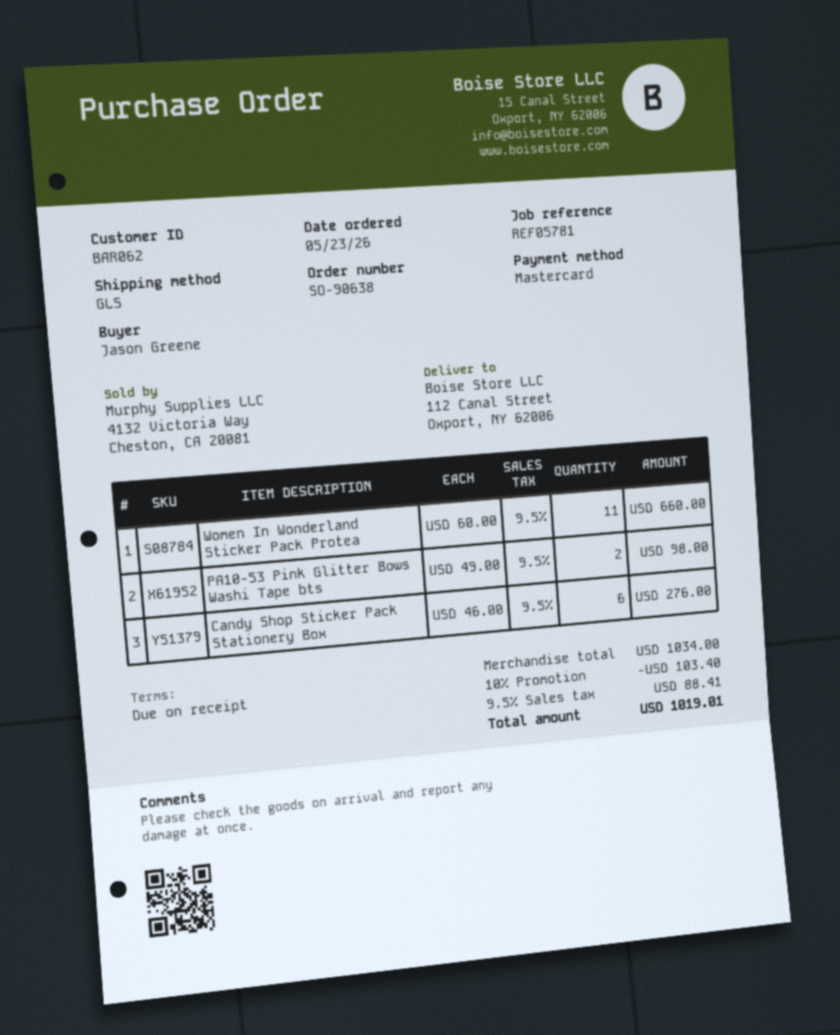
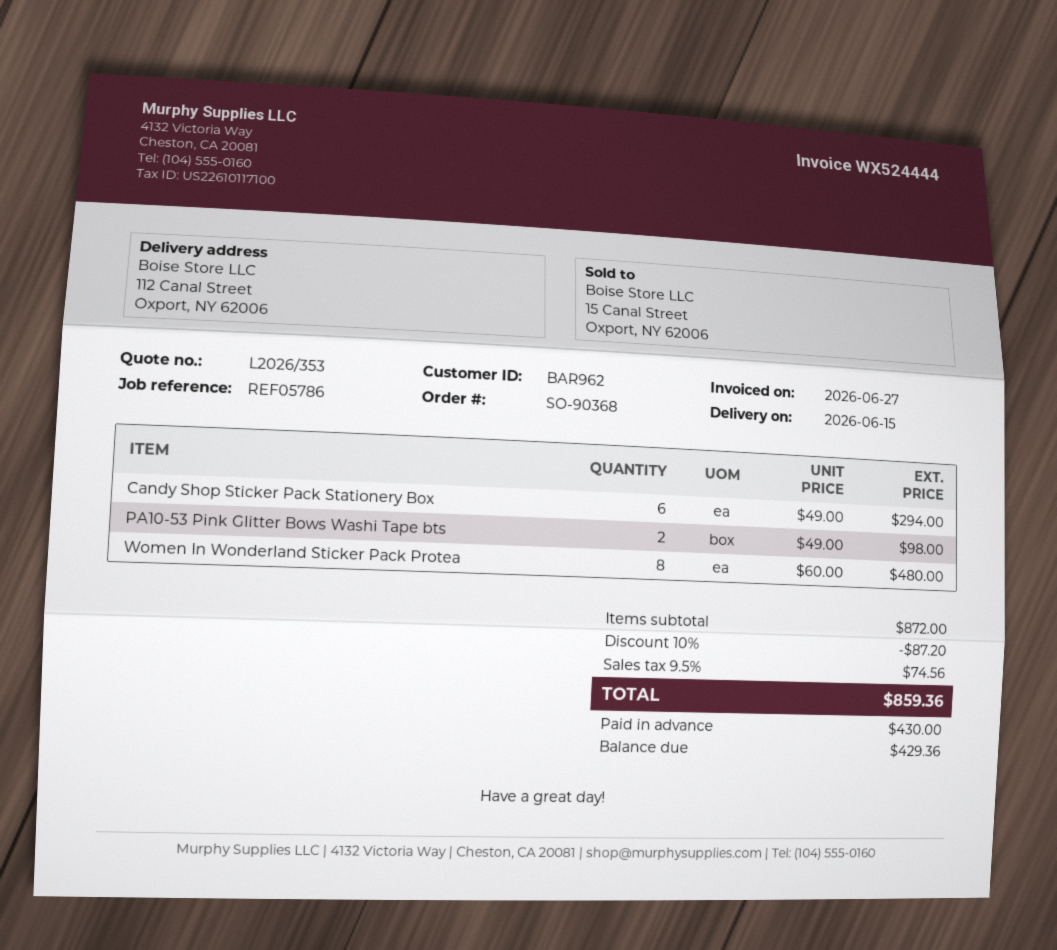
order number: SO-90638 -> SO-90368
customer number: BAR062 -> BAR962
reference: REF05781 -> REF05786
Women In Wonderland Sticker Pack Protea: 11 x 60.00 = 660.00 -> 8 x 60.00 = 480.00
Candy Shop Sticker Pack Stationery Box: 6 x 46.00 = 276.00 -> 6 x 49.00 = 294.00
subtotal: 1034.00 -> 872.00
discount: 10% = 103.40 -> 10% = 87.20
tax: 9.5% = 88.41 -> 9.5% = 74.56
total: 1019.01 -> 859.36

